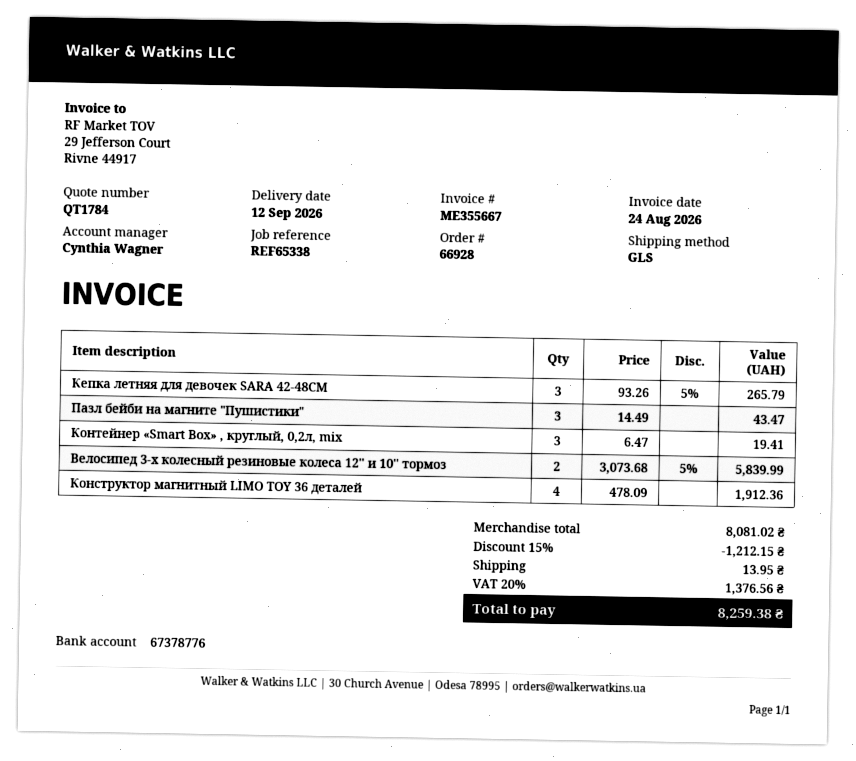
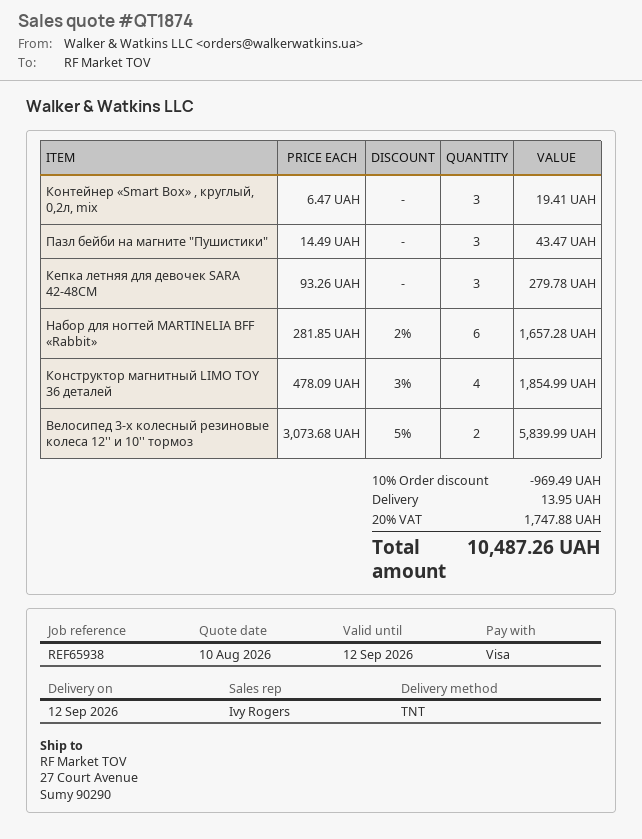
quote number: QT1784 -> QT1874
reference: REF65338 -> REF65938
sales rep: Cynthia Wagner -> Ivy Rogers
shipping method: GLS -> TNT
Кепка летняя для девочек SARA 42-48CM: 3 x 93.26 - 5% = 265.79 -> 3 x 93.26 = 279.78
Конструктор магнитный LIMO TOY 36 деталей: 4 x 478.09 = 1912.36 -> 4 x 478.09 - 3% = 1854.99
Набор для ногтей MARTINELIA BFF «Rabbit»: none -> 6 x 281.85 - 2% = 1657.28
discount: 15% = 1212.15 -> 10% = 969.49
tax: 20% = 1376.56 -> 20% = 1747.88
total: 8259.38 -> 10487.26

